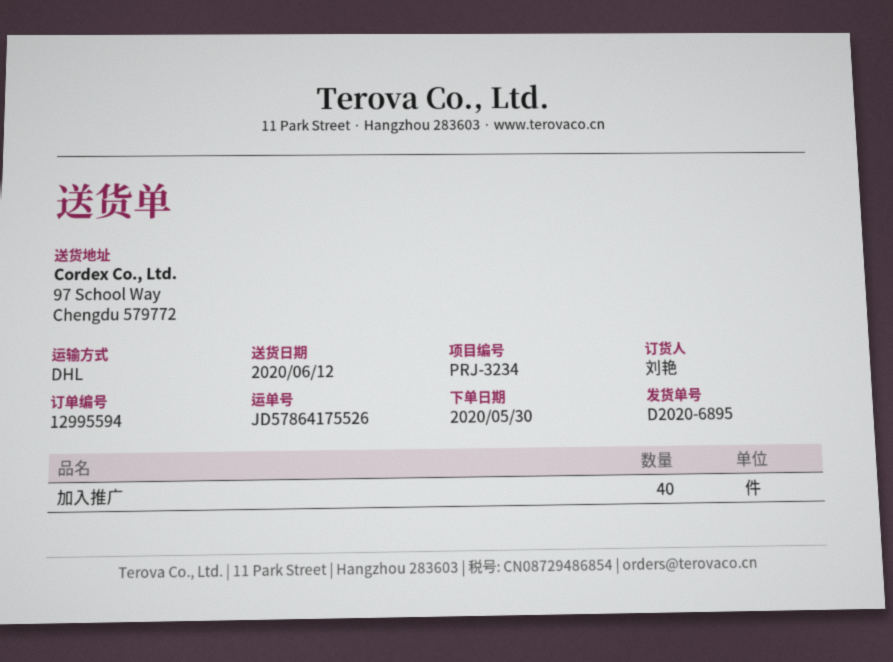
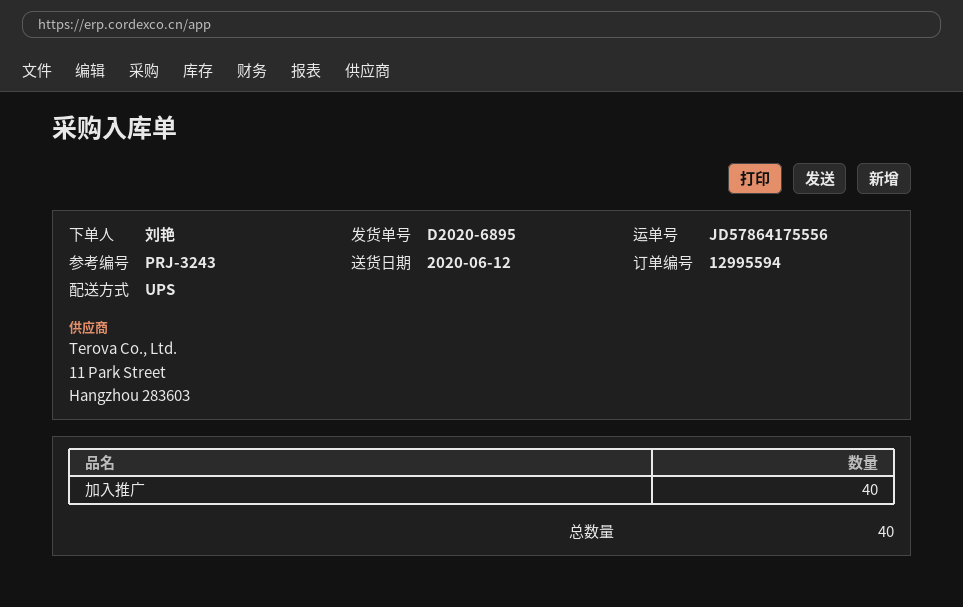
reference: PRJ-3234 -> PRJ-3243
shipping method: DHL -> UPS
tracking number: JD57864175526 -> JD57864175556

